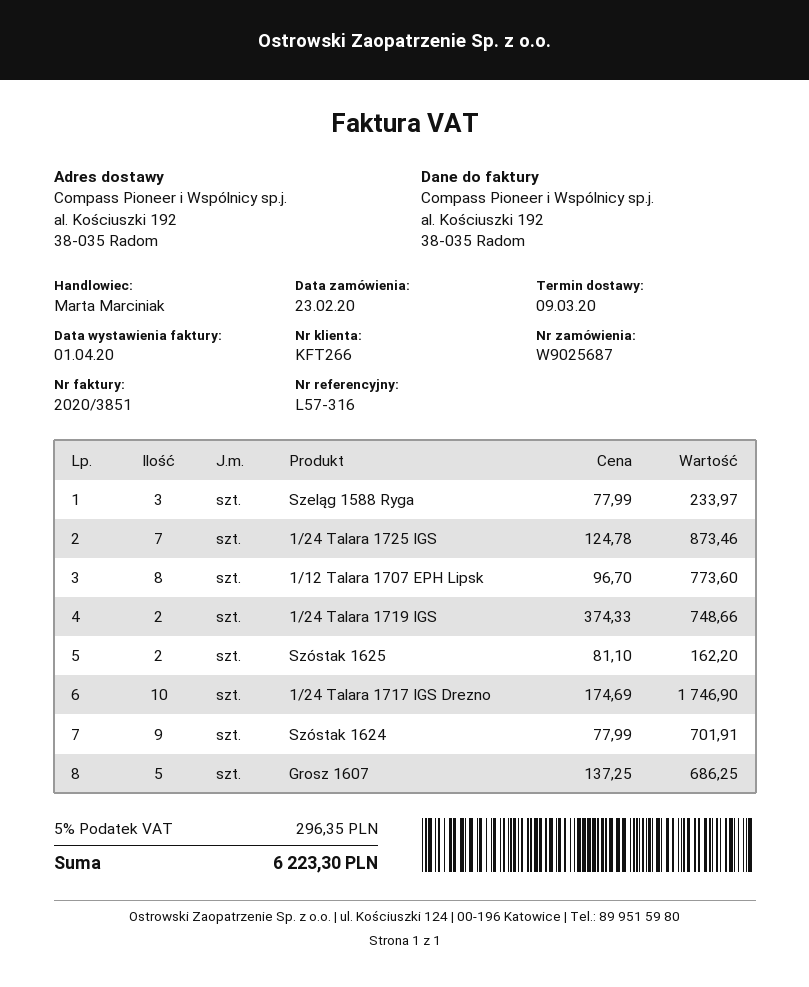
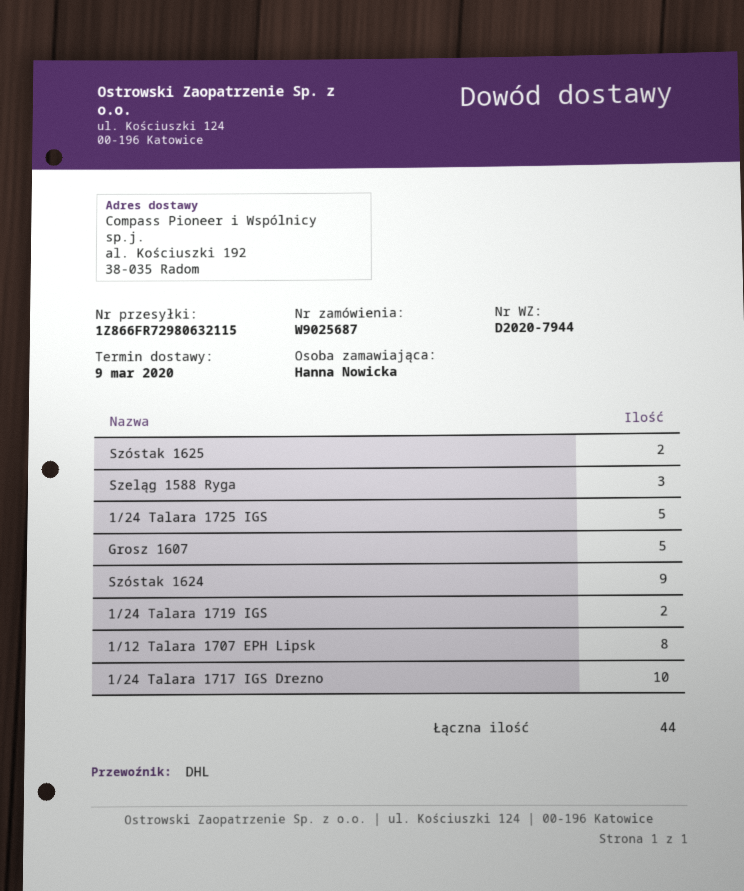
1/24 Talara 1725 IGS: 7 -> 5

